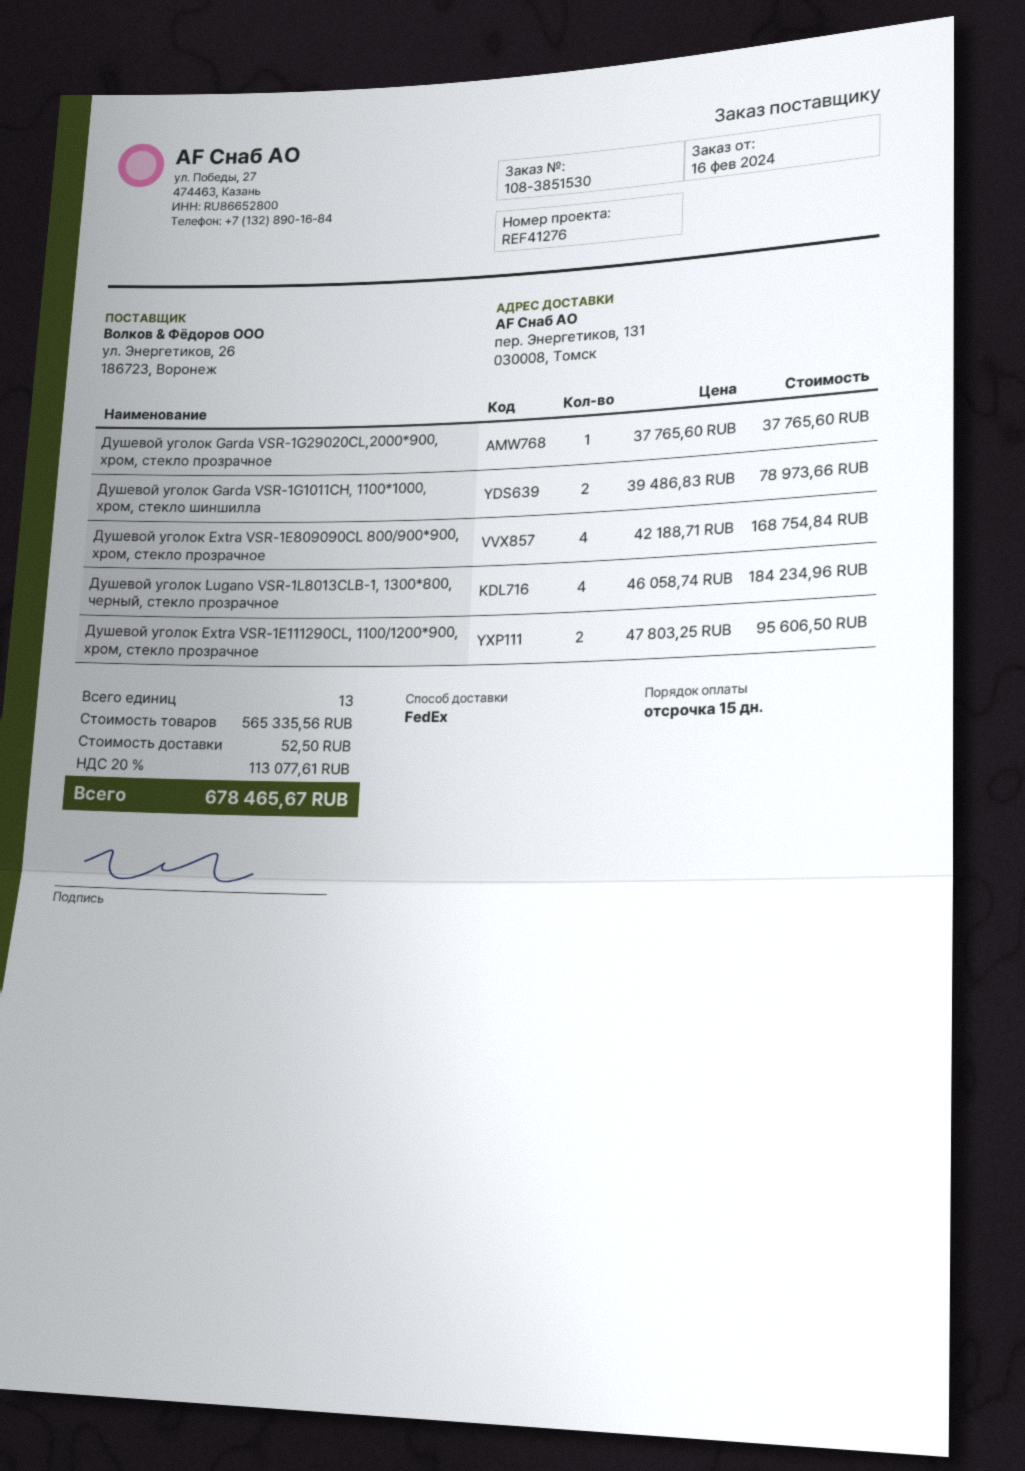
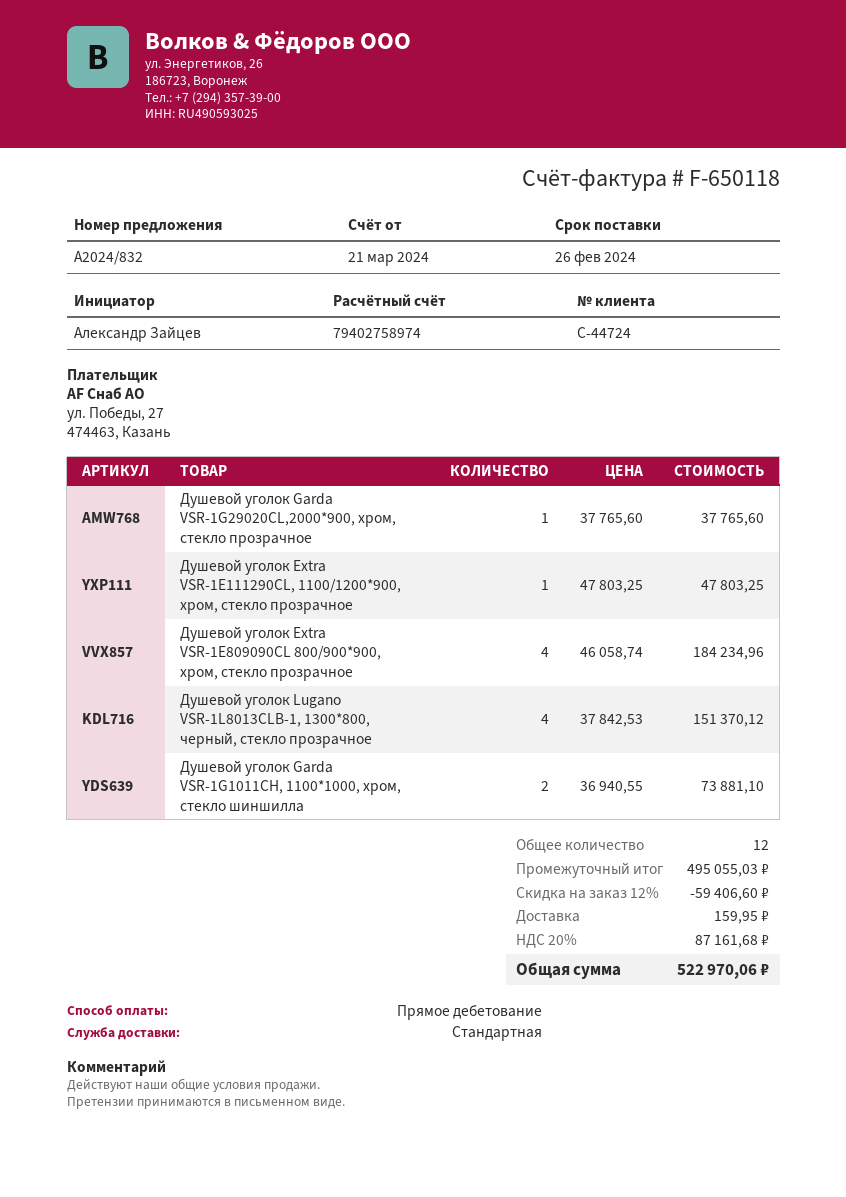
shipping method: FedEx -> standard
Душевой уголок Garda VSR-1G1011CH, 1100*1000, хром, стекло шиншилла: 2 x 39486.83 = 78973.66 -> 2 x 36940.55 = 73881.10
Душевой уголок Extra VSR-1E809090CL 800/900*900, хром, стекло прозрачное: 4 x 42188.71 = 168754.84 -> 4 x 46058.74 = 184234.96
Душевой уголок Lugano VSR-1L8013CLB-1, 1300*800, черный, стекло прозрачное: 4 x 46058.74 = 184234.96 -> 4 x 37842.53 = 151370.12
Душевой уголок Extra VSR-1E111290CL, 1100/1200*900, хром, стекло прозрачное: 2 x 47803.25 = 95606.50 -> 1 x 47803.25 = 47803.25
total quantity: 13 -> 12
subtotal: 565335.56 -> 495055.03
discount: none -> 12% = 59406.60
shipping: 52.50 -> 159.95
tax: 20% = 113077.61 -> 20% = 87161.68
total: 678465.67 -> 522970.06

